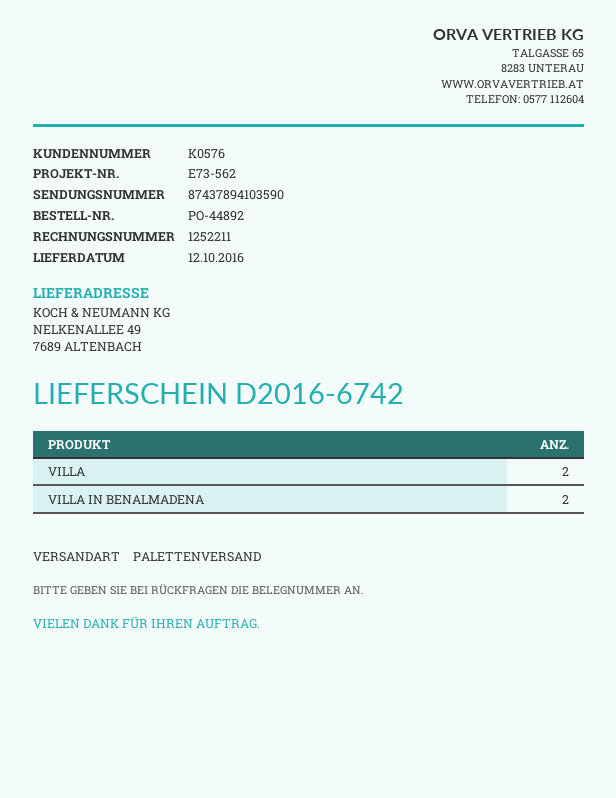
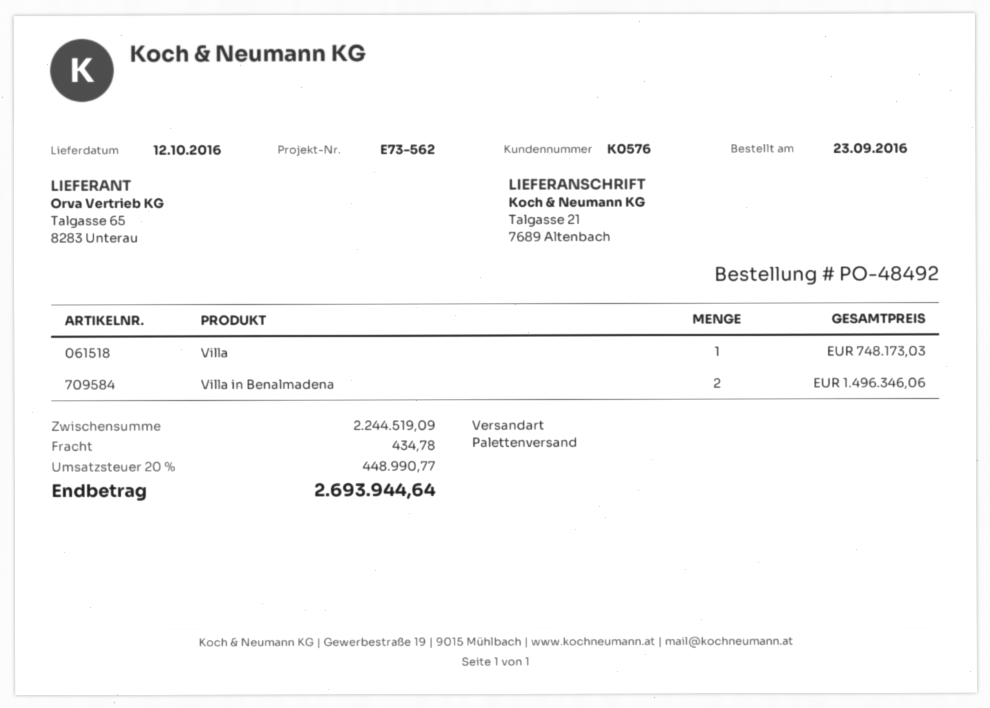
order number: PO-44892 -> PO-48492
ship to: NELKENALLEE 49, 7689 ALTENBACH -> Talgasse 21, 7689 Altenbach
VILLA: 2 -> 1

